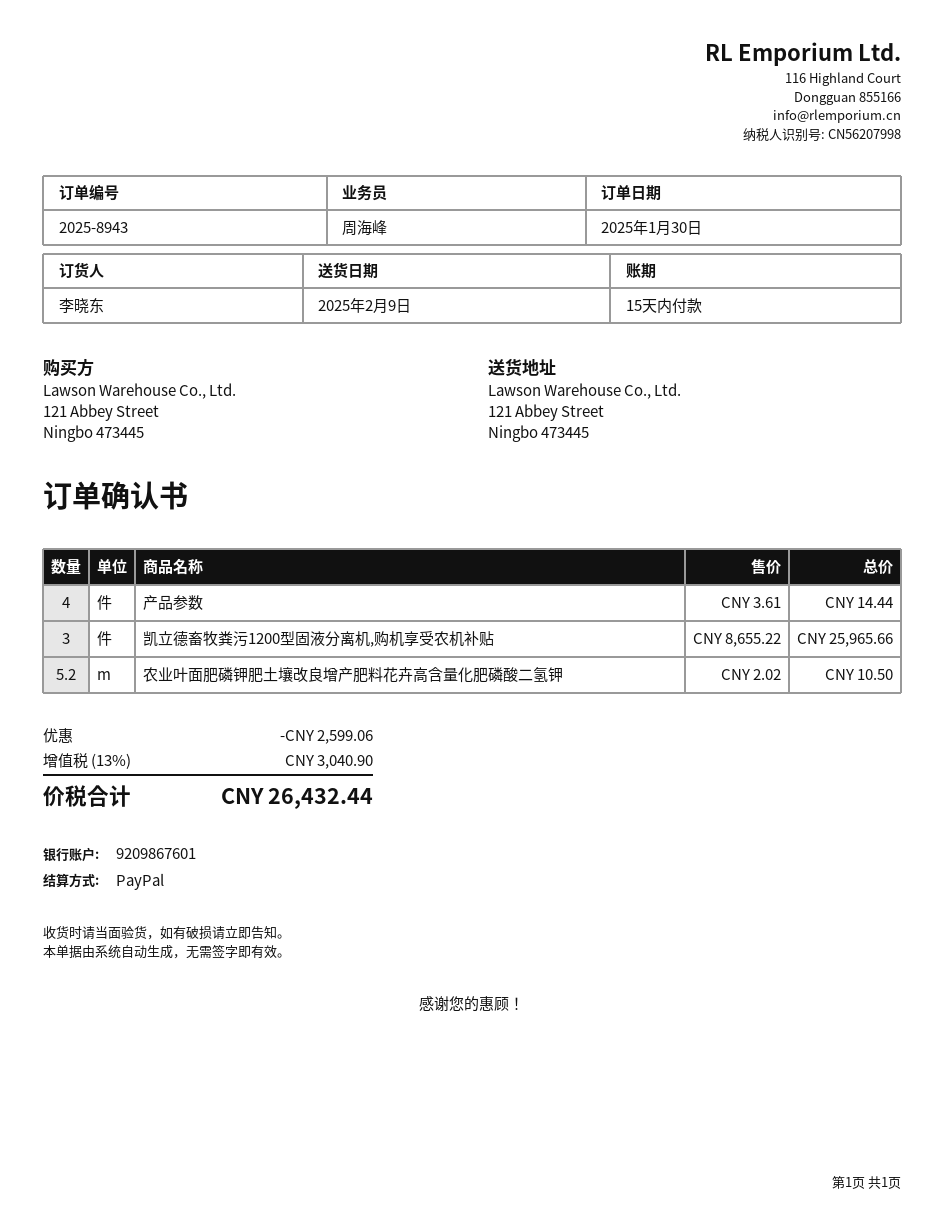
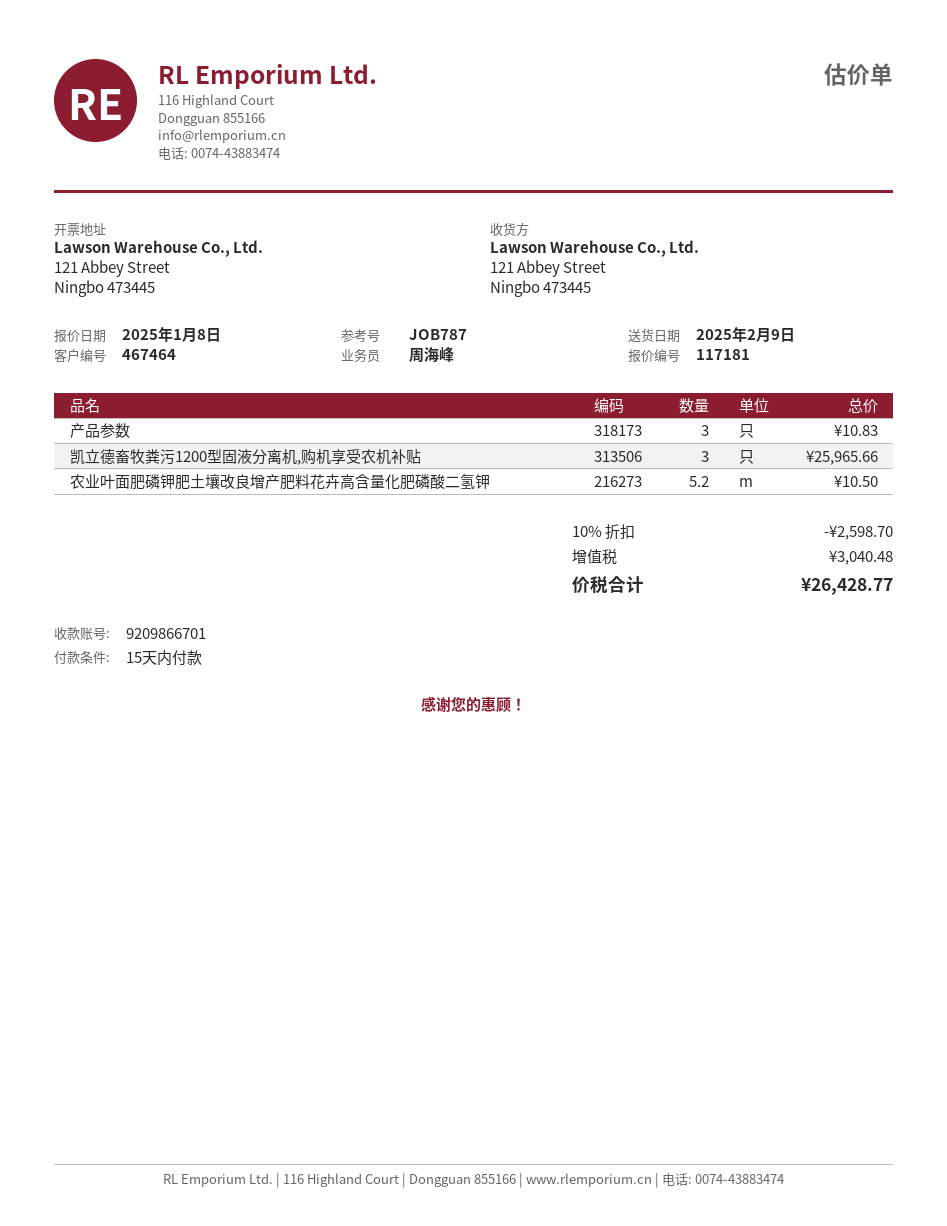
bank account: 9209867601 -> 9209866701
产品参数: 4 for 14.44 -> 3 for 10.83
discount: 2599.06 -> 2598.70
tax: 3040.90 -> 3040.48
total: 26432.44 -> 26428.77

